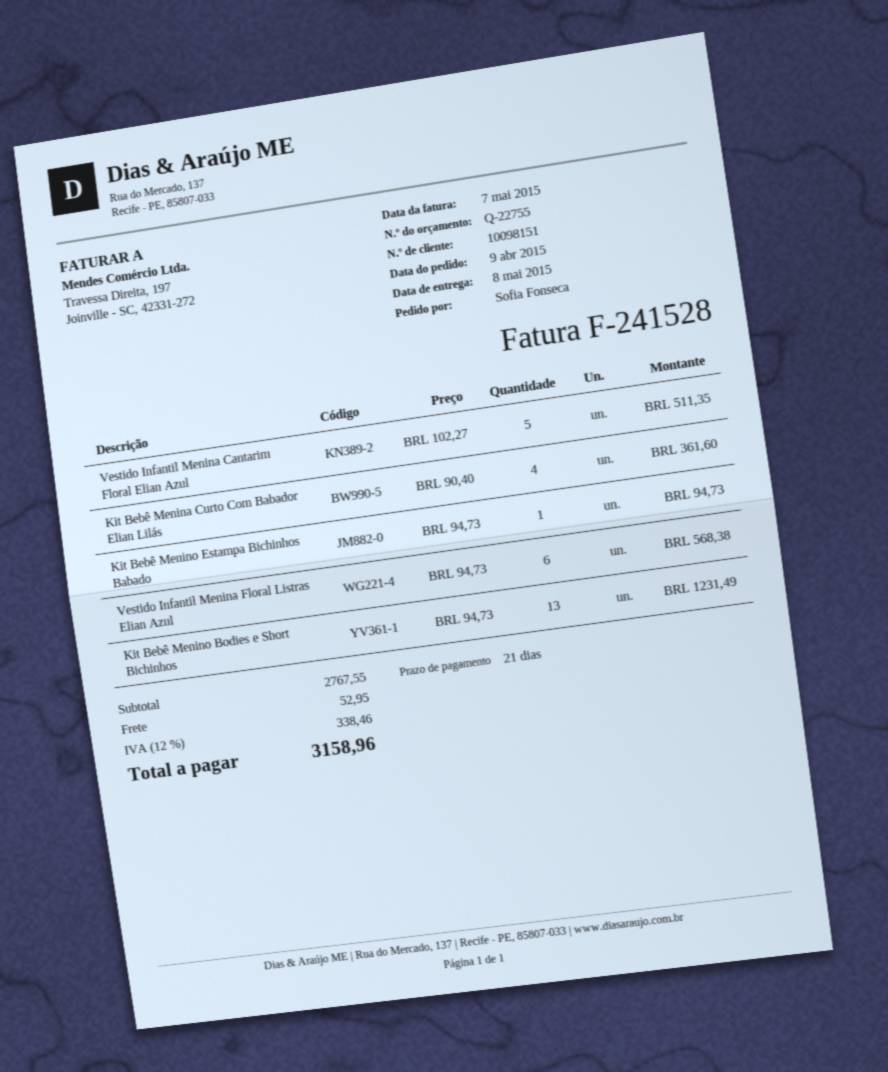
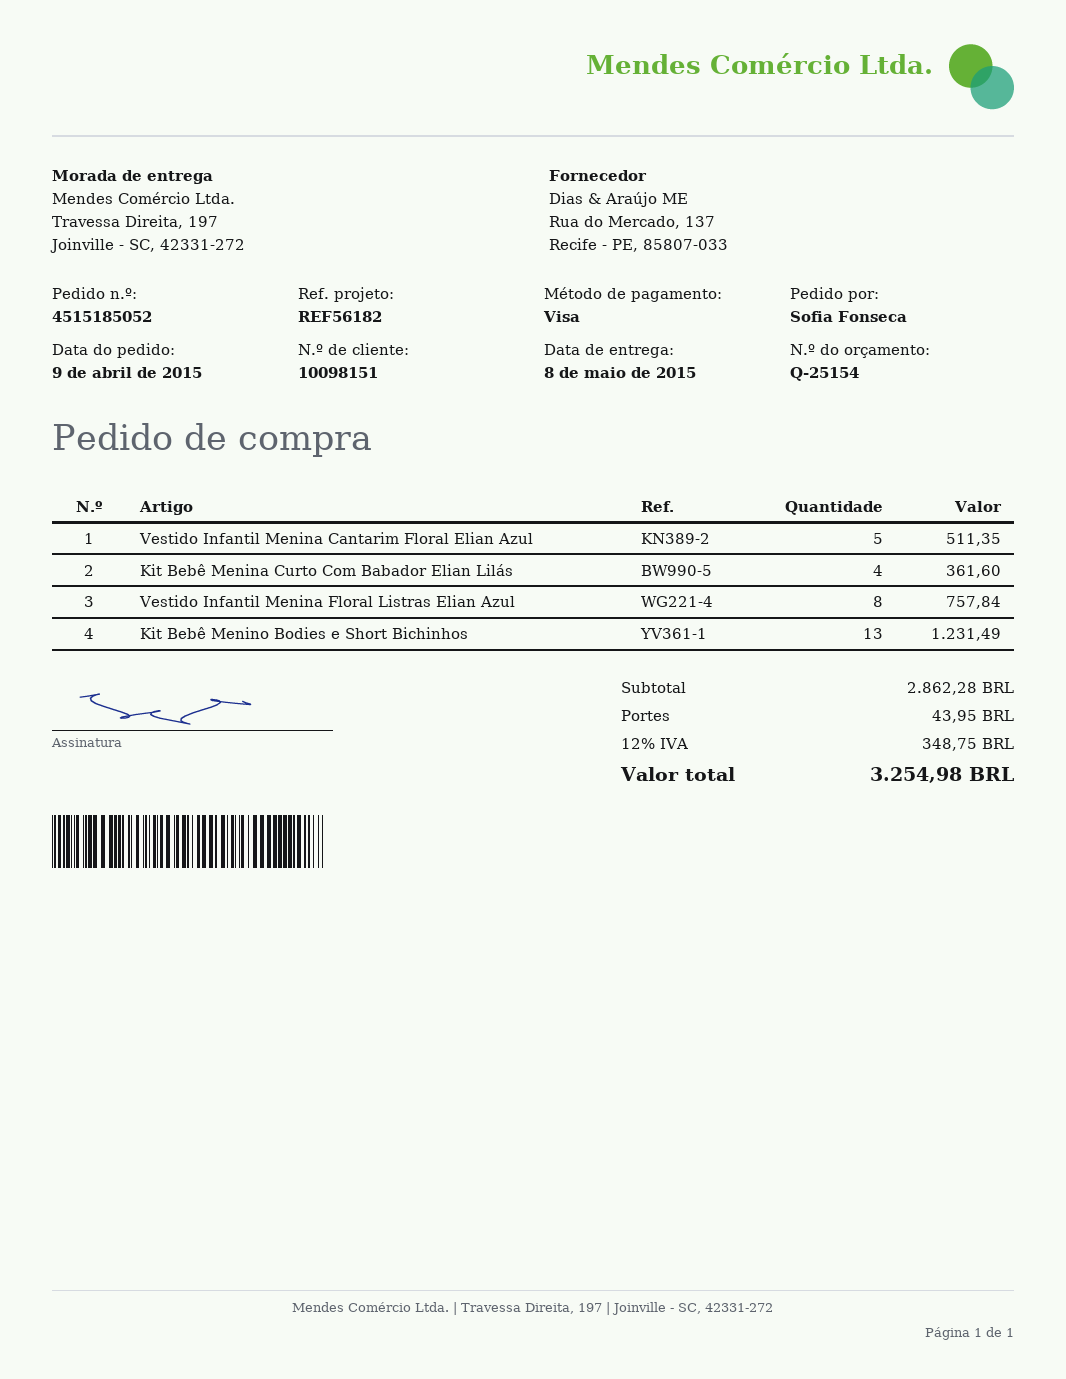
quote number: Q-22755 -> Q-25154
Kit Bebê Menino Estampa Bichinhos Babado: 1 for 94.73 -> none
Vestido Infantil Menina Floral Listras Elian Azul: 6 for 568.38 -> 8 for 757.84
subtotal: 2767.55 -> 2862.28
shipping: 52.95 -> 43.95
tax: 12% = 338.46 -> 12% = 348.75
total: 3158.96 -> 3254.98

